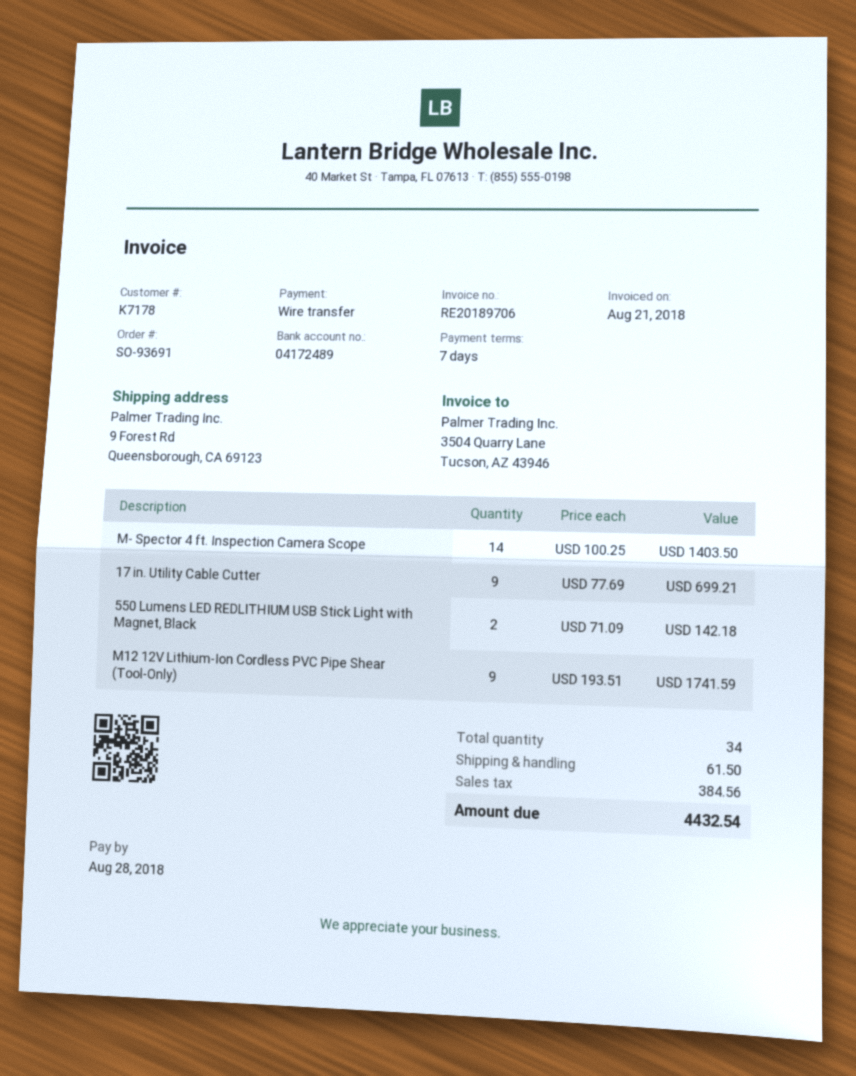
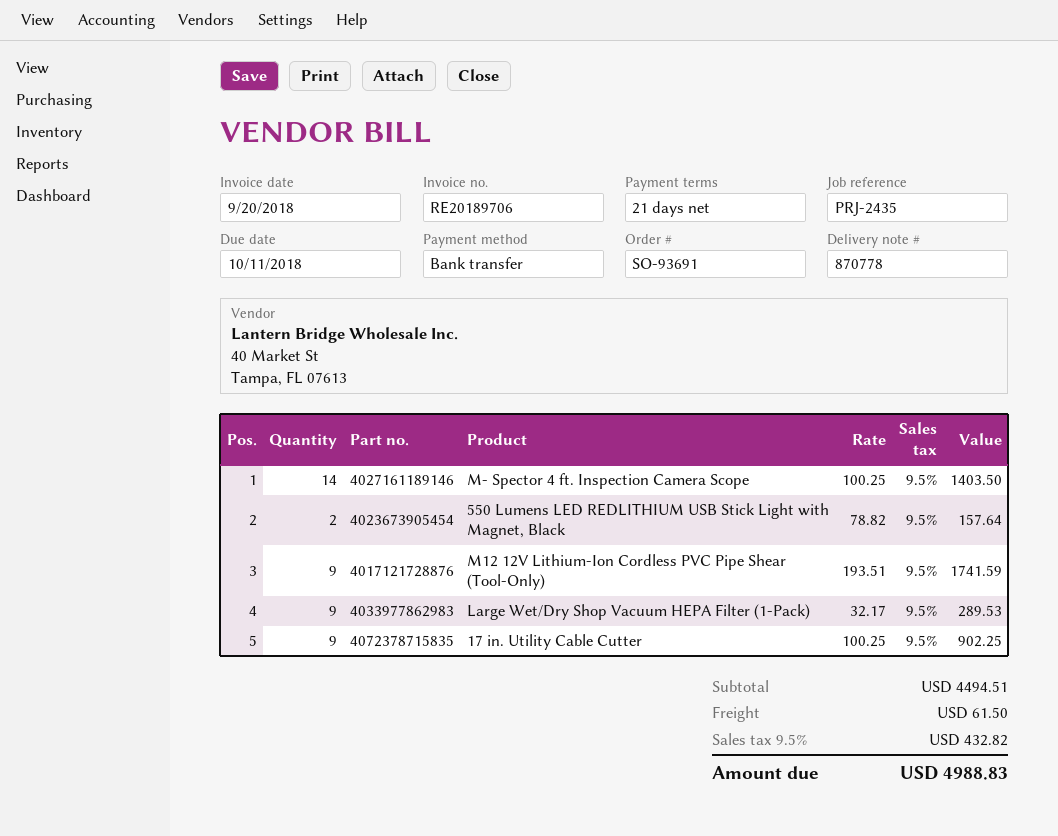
invoice date: 2018-08-21 -> 2018-09-20
payment terms: 7 days -> 21 days
due date: 2018-08-28 -> 2018-10-11
17 in. Utility Cable Cutter: 9 x 77.69 = 699.21 -> 9 x 100.25 = 902.25
550 Lumens LED REDLITHIUM USB Stick Light with Magnet, Black: 2 x 71.09 = 142.18 -> 2 x 78.82 = 157.64
Large Wet/Dry Shop Vacuum HEPA Filter (1-Pack): none -> 9 x 32.17 = 289.53
tax: 384.56 -> 432.82
total: 4432.54 -> 4988.83

